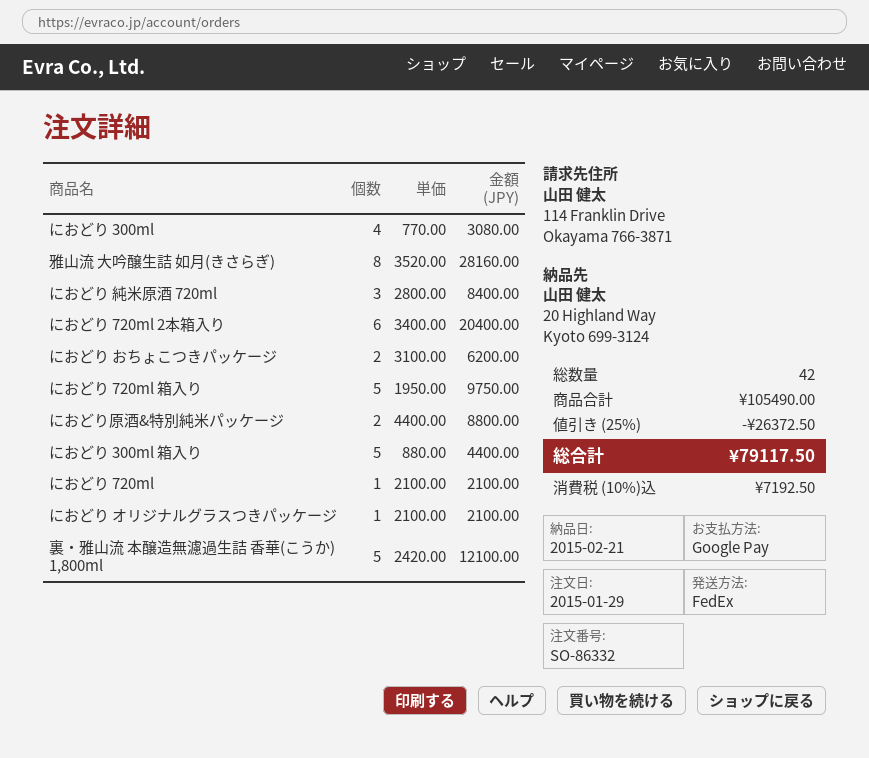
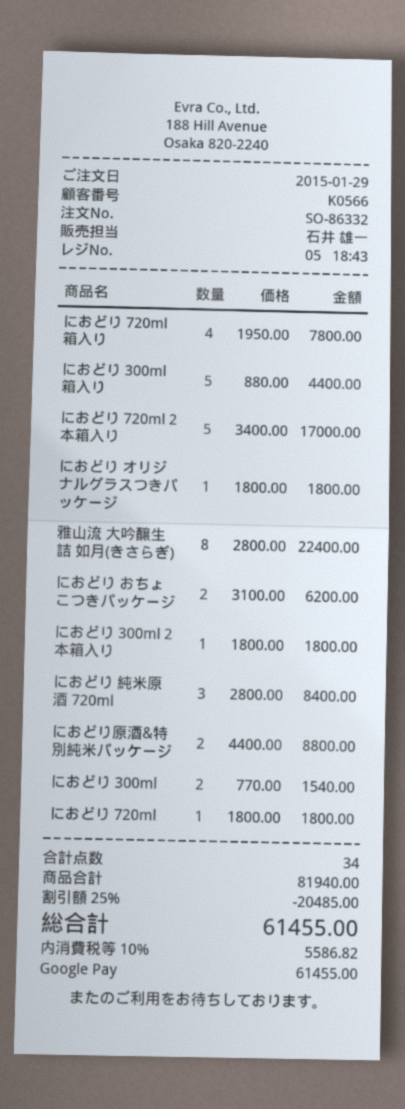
におどり 300ml: 4 x 770.00 = 3080.00 -> 2 x 770.00 = 1540.00
雅山流 大吟醸生詰 如月(きさらぎ): 8 x 3520.00 = 28160.00 -> 8 x 2800.00 = 22400.00
におどり 720ml 2本箱入り: 6 x 3400.00 = 20400.00 -> 5 x 3400.00 = 17000.00
におどり 720ml 箱入り: 5 x 1950.00 = 9750.00 -> 4 x 1950.00 = 7800.00
におどり 720ml: 1 x 2100.00 = 2100.00 -> 1 x 1800.00 = 1800.00
におどり オリジナルグラスつきパッケージ: 1 x 2100.00 = 2100.00 -> 1 x 1800.00 = 1800.00
裏・雅山流 本醸造無濾過生詰 香華(こうか) 1,800ml: 5 x 2420.00 = 12100.00 -> none
におどり 300ml 2本箱入り: none -> 1 x 1800.00 = 1800.00
total quantity: 42 -> 34
subtotal: 105490.00 -> 81940.00
discount: 25% = 26372.50 -> 25% = 20485.00
tax: 10% = 7192.50 -> 10% = 5586.82
total: 79117.50 -> 61455.00

